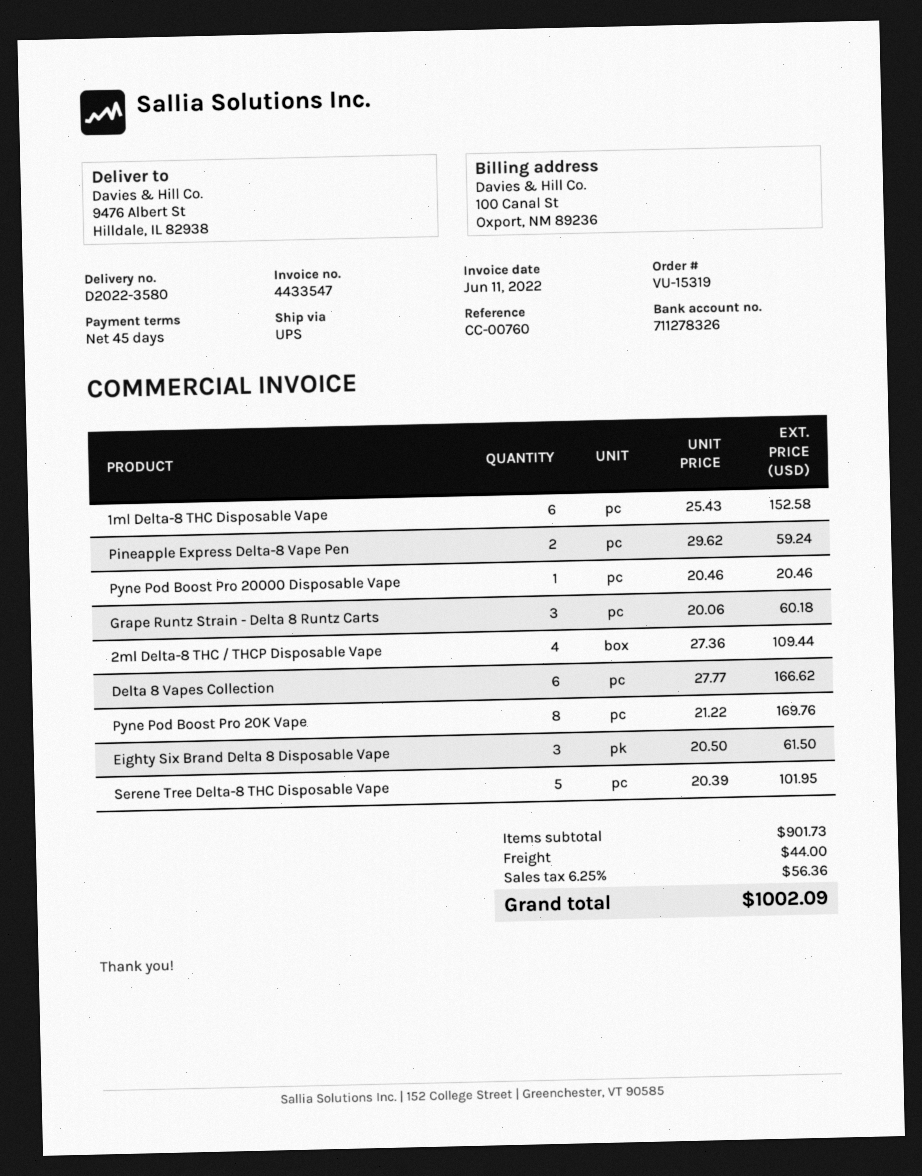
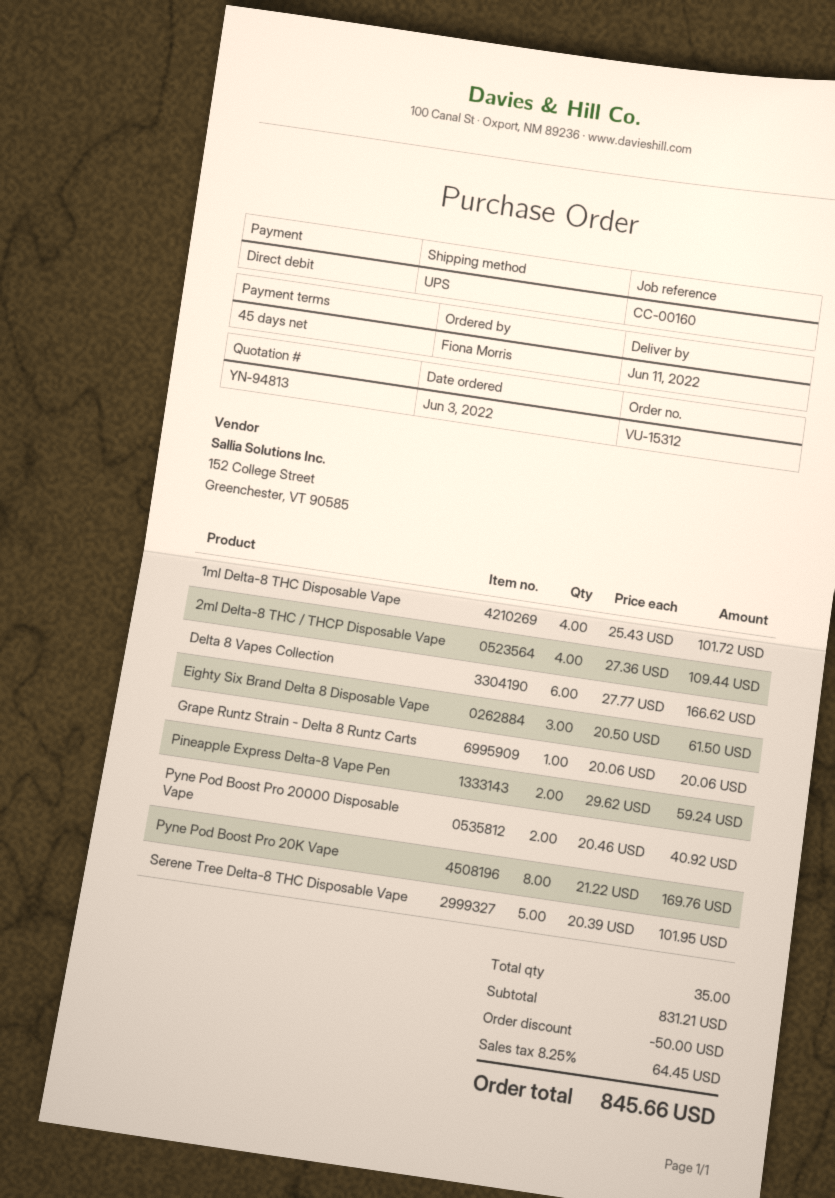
order number: VU-15319 -> VU-15312
reference: CC-00760 -> CC-00160
1ml Delta-8 THC Disposable Vape: 6 x 25.43 = 152.58 -> 4 x 25.43 = 101.72
Pyne Pod Boost Pro 20000 Disposable Vape: 1 x 20.46 = 20.46 -> 2 x 20.46 = 40.92
Grape Runtz Strain - Delta 8 Runtz Carts: 3 x 20.06 = 60.18 -> 1 x 20.06 = 20.06
subtotal: 901.73 -> 831.21
discount: none -> 50.00
shipping: 44.00 -> none
tax: 6.25% = 56.36 -> 8.25% = 64.45
total: 1002.09 -> 845.66

